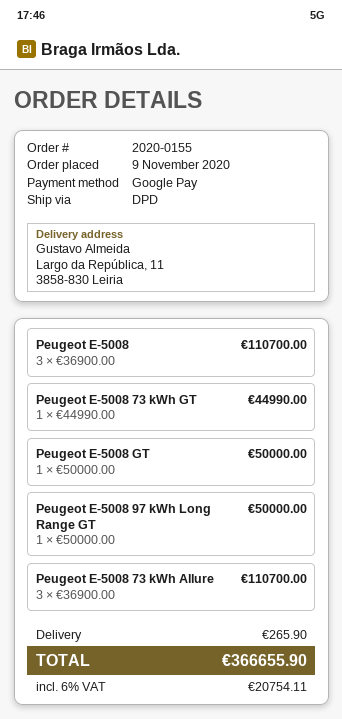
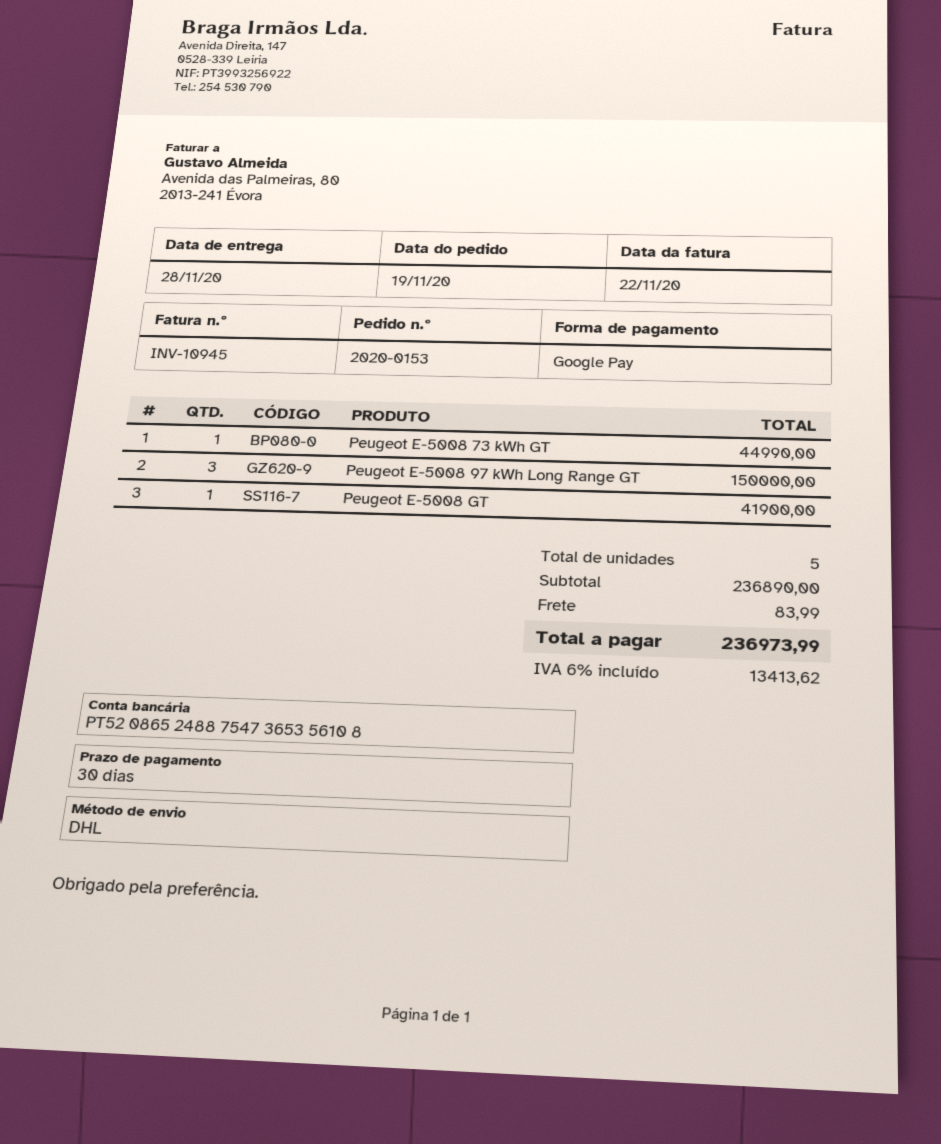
order number: 2020-0155 -> 2020-0153
order date: 2020-11-09 -> 2020-11-19
shipping method: DPD -> DHL
Peugeot E-5008: 3 for 110700.00 -> none
Peugeot E-5008 GT: 1 for 50000.00 -> 1 for 41900.00
Peugeot E-5008 97 kWh Long Range GT: 1 for 50000.00 -> 3 for 150000.00
Peugeot E-5008 73 kWh Allure: 3 for 110700.00 -> none
shipping: 265.90 -> 83.99
tax: 6% = 20754.11 -> 6% = 13413.62
total: 366655.90 -> 236973.99

